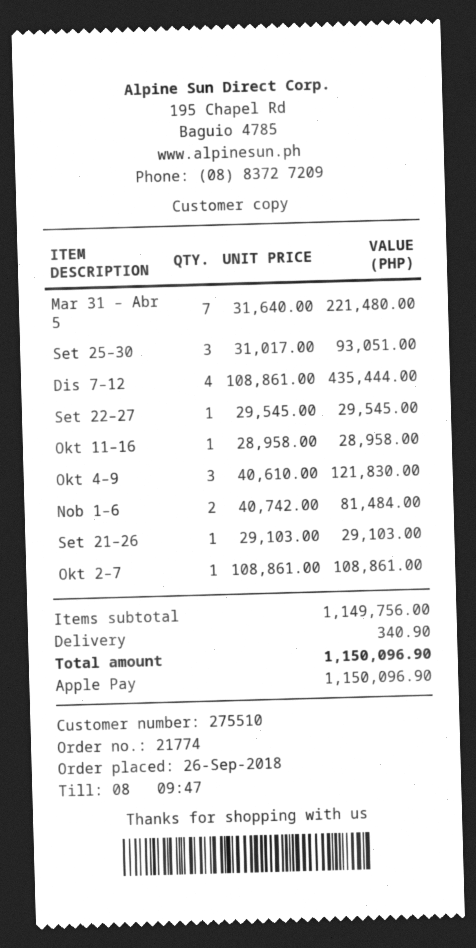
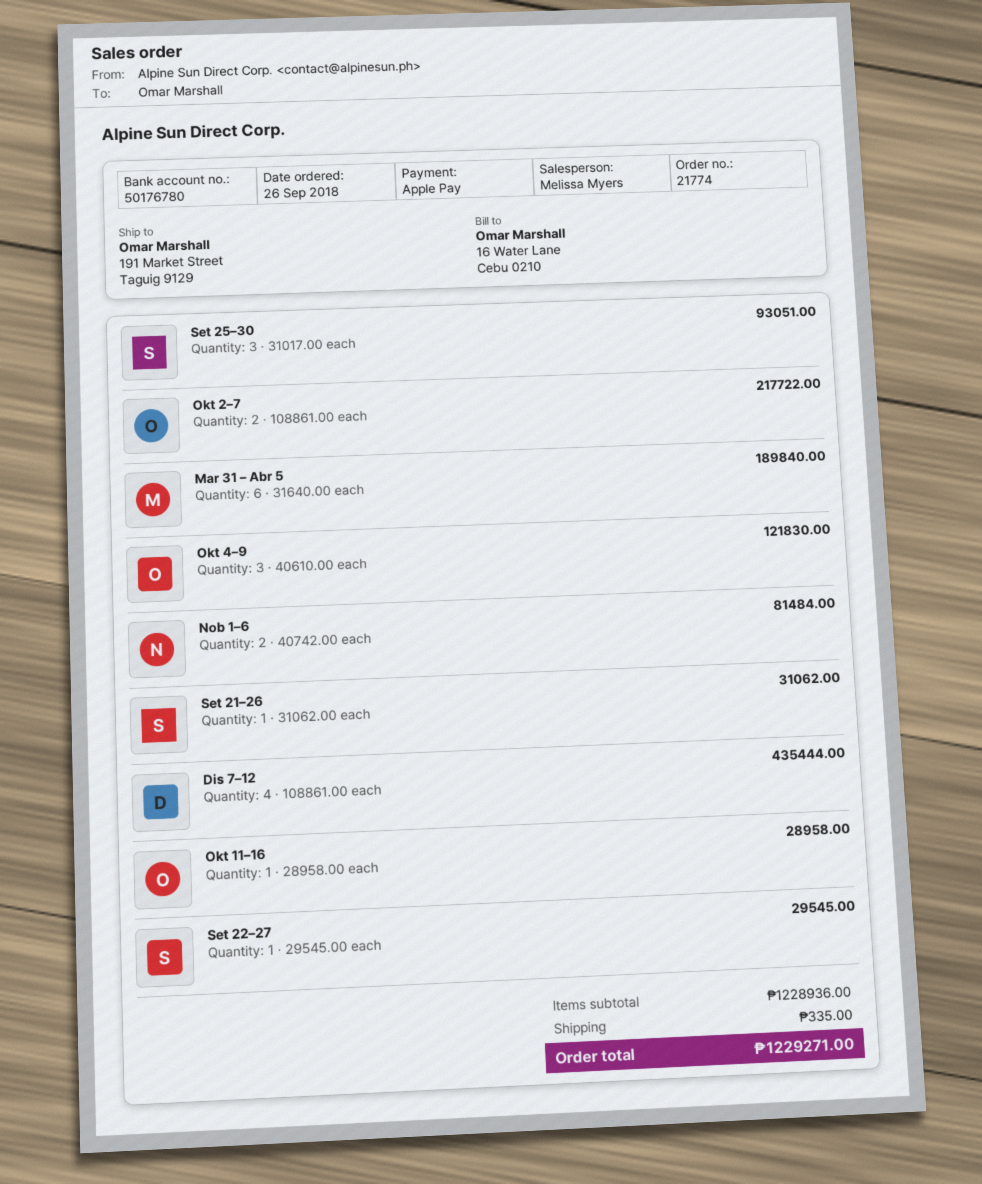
Mar 31 – Abr 5: 7 x 31640.00 = 221480.00 -> 6 x 31640.00 = 189840.00
Set 21–26: 1 x 29103.00 = 29103.00 -> 1 x 31062.00 = 31062.00
Okt 2–7: 1 x 108861.00 = 108861.00 -> 2 x 108861.00 = 217722.00
subtotal: 1149756.00 -> 1228936.00
shipping: 340.90 -> 335.00
total: 1150096.90 -> 1229271.00

